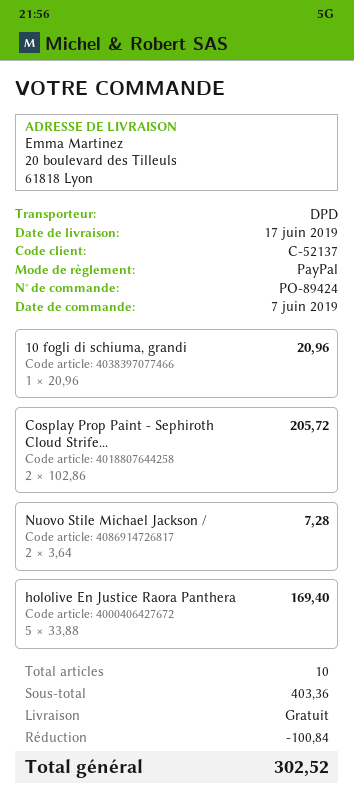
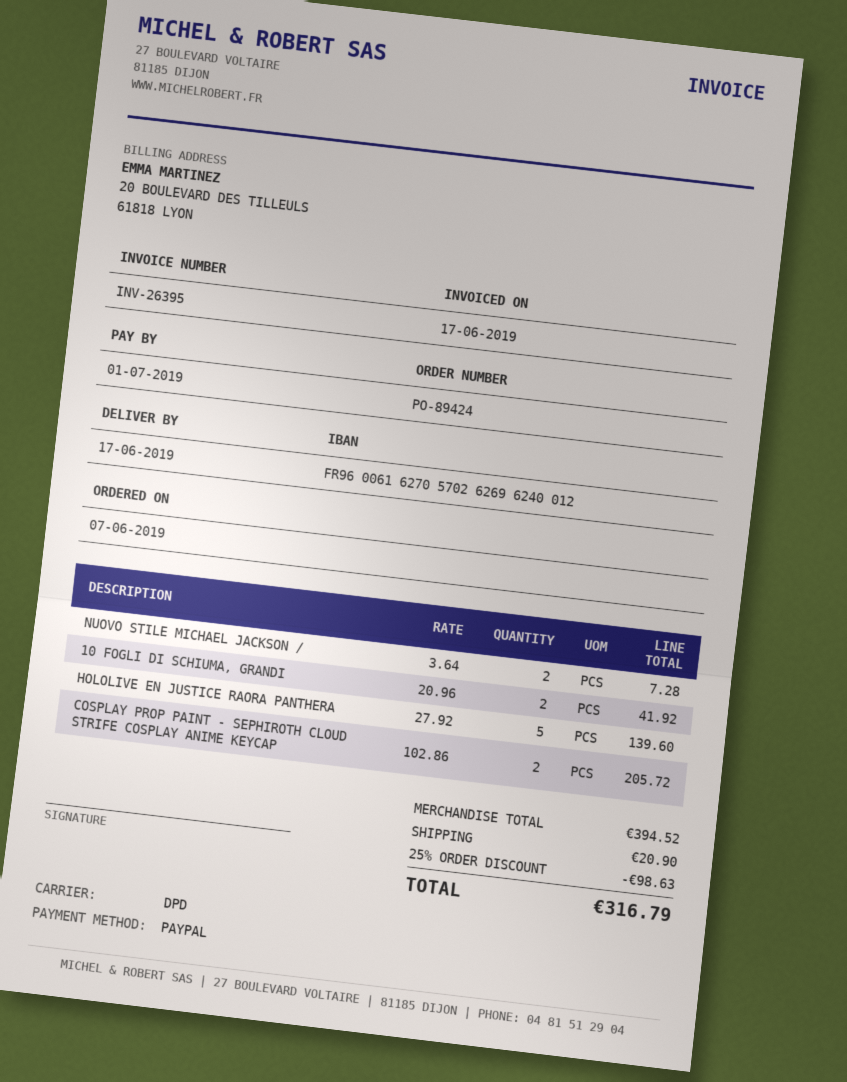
10 fogli di schiuma, grandi: 1 x 20.96 = 20.96 -> 2 x 20.96 = 41.92
hololive En Justice Raora Panthera: 5 x 33.88 = 169.40 -> 5 x 27.92 = 139.60
subtotal: 403.36 -> 394.52
discount: 100.84 -> 98.63
shipping: 0.00 -> 20.90
total: 302.52 -> 316.79

